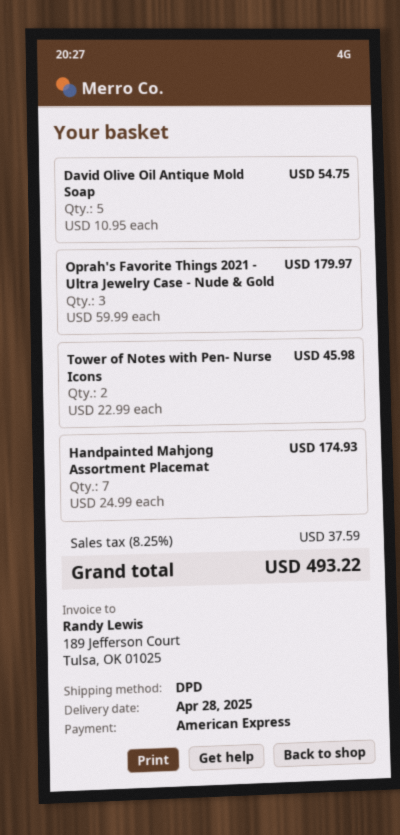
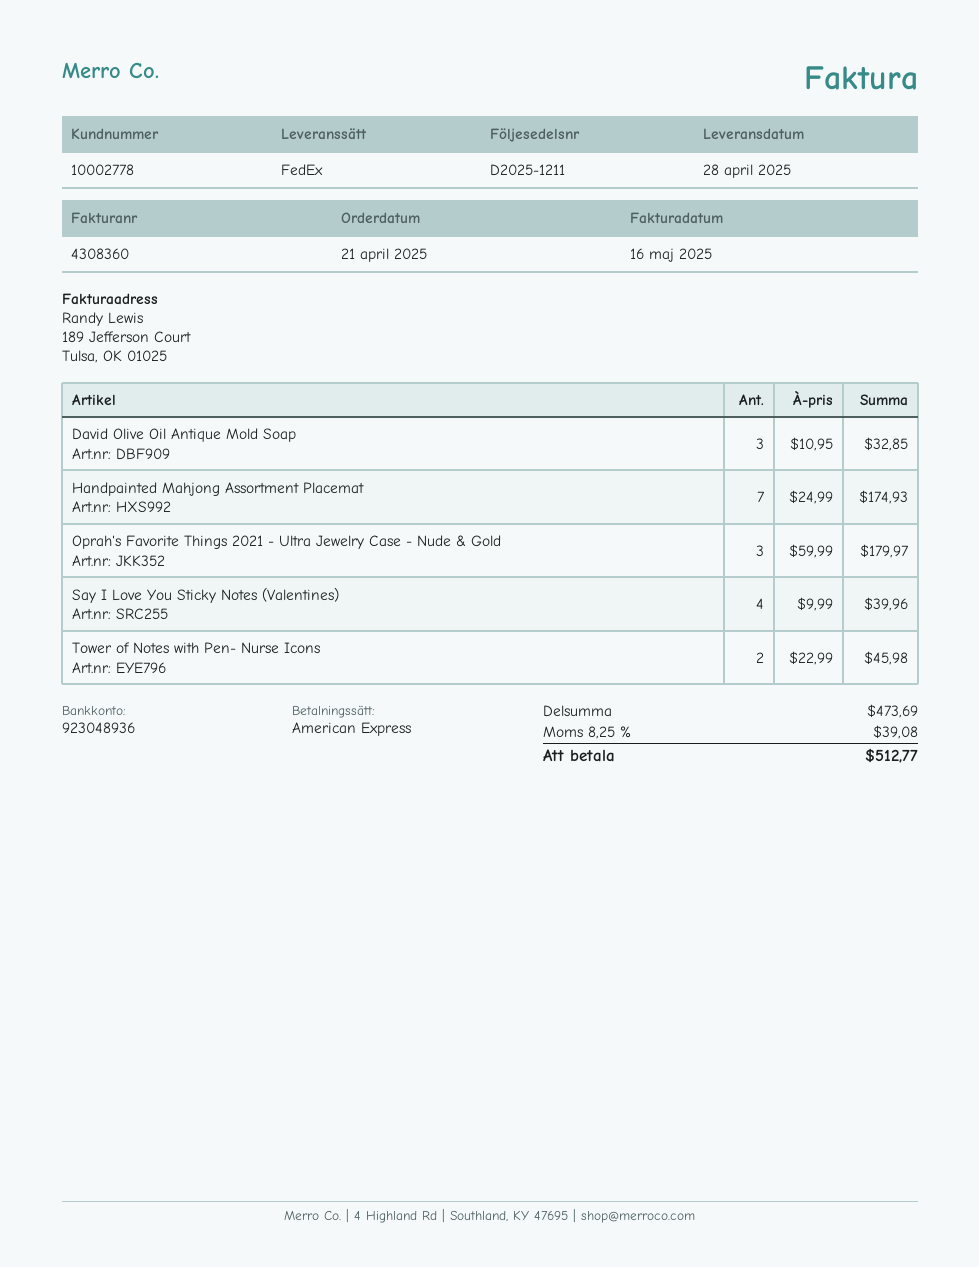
shipping method: DPD -> FedEx
David Olive Oil Antique Mold Soap: 5 x 10.95 = 54.75 -> 3 x 10.95 = 32.85
Say I Love You Sticky Notes (Valentines): none -> 4 x 9.99 = 39.96
tax: 8.25% = 37.59 -> 8.25% = 39.08
total: 493.22 -> 512.77

